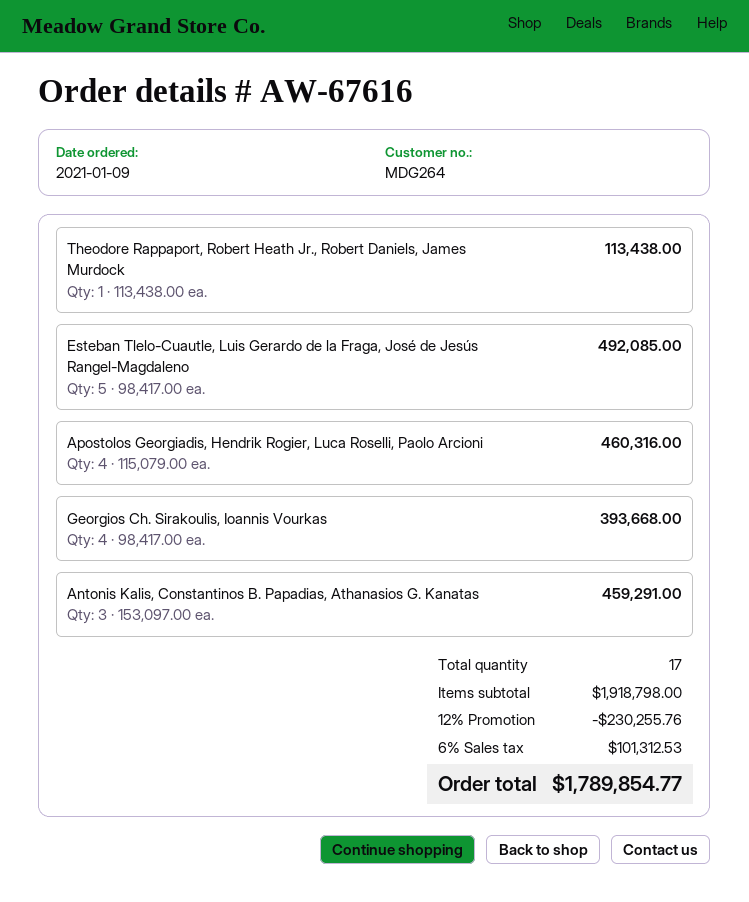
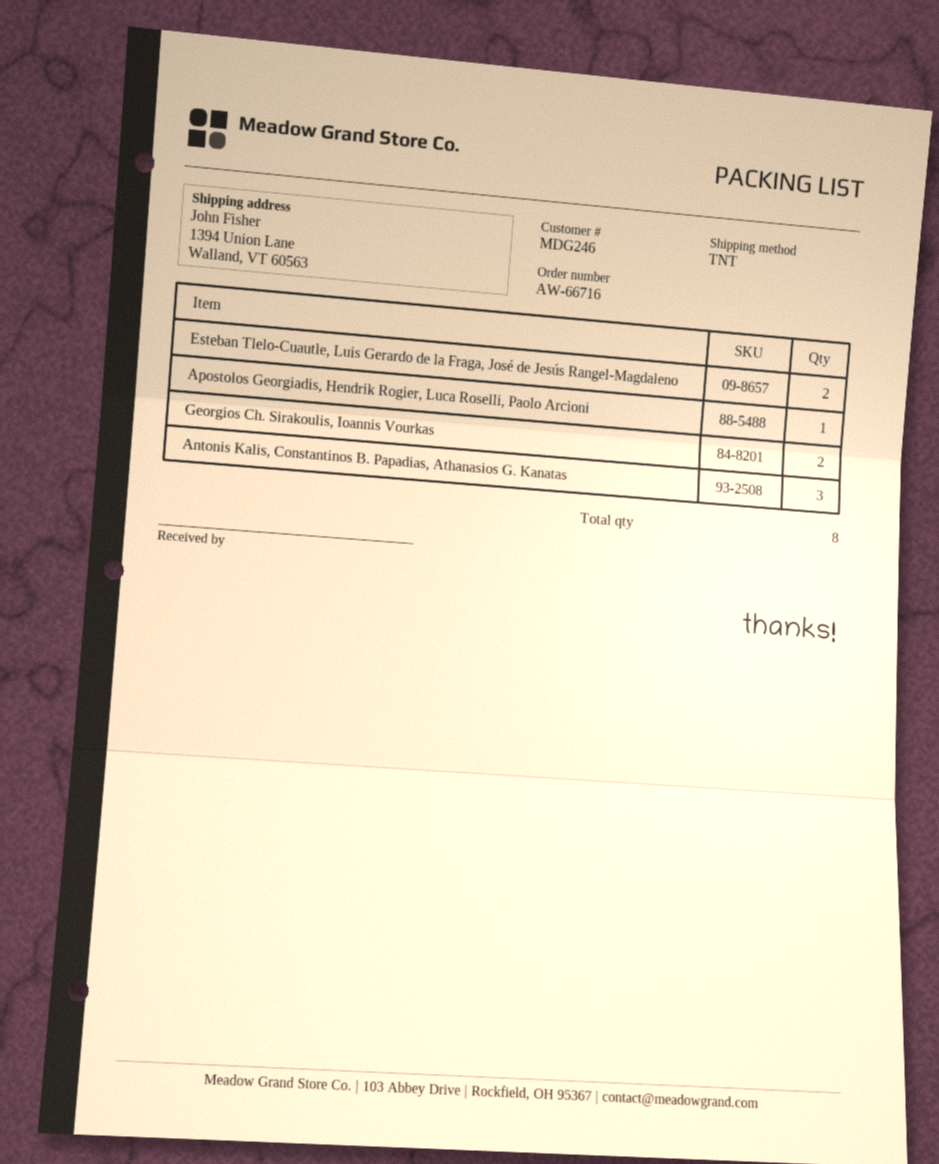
order number: AW-67616 -> AW-66716
customer number: MDG264 -> MDG246
Theodore Rappaport, Robert Heath Jr., Robert Daniels, James Murdock: 1 -> none
Esteban Tlelo-Cuautle, Luis Gerardo de la Fraga, José de Jesús Rangel-Magdaleno: 5 -> 2
Apostolos Georgiadis, Hendrik Rogier, Luca Roselli, Paolo Arcioni: 4 -> 1
Georgios Ch. Sirakoulis, Ioannis Vourkas: 4 -> 2
total quantity: 17 -> 8

